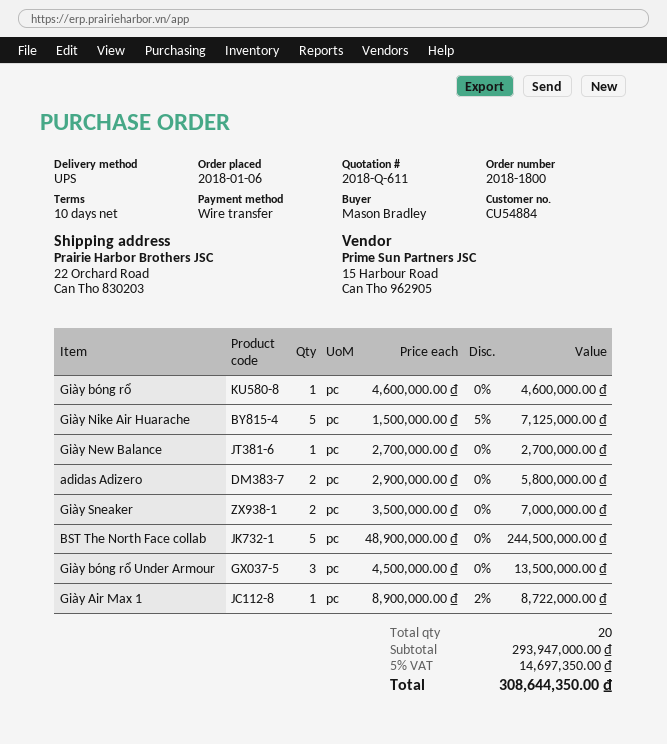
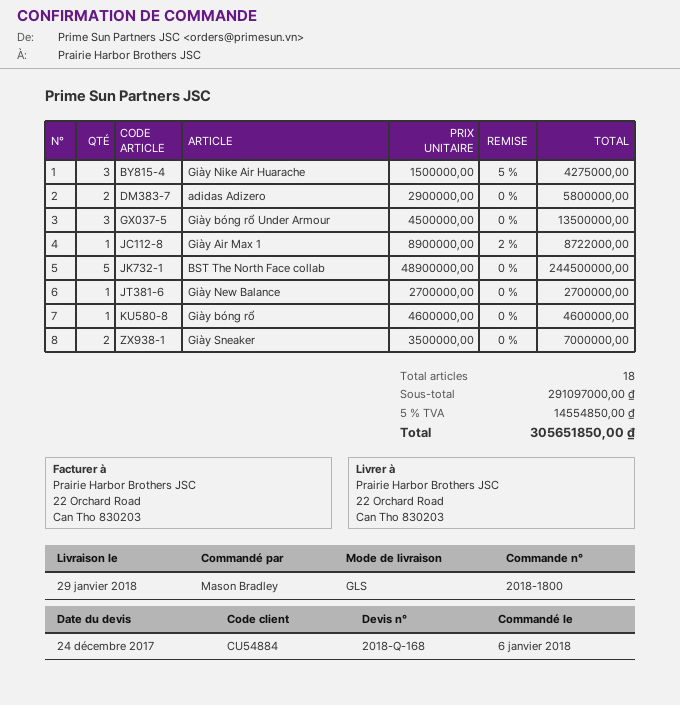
quote number: 2018-Q-611 -> 2018-Q-168
shipping method: UPS -> GLS
Giày Nike Air Huarache: 5 x 1500000.00 - 5% = 7125000.00 -> 3 x 1500000.00 - 5% = 4275000.00
total quantity: 20 -> 18
subtotal: 293947000.00 -> 291097000.00
tax: 5% = 14697350.00 -> 5% = 14554850.00
total: 308644350.00 -> 305651850.00

